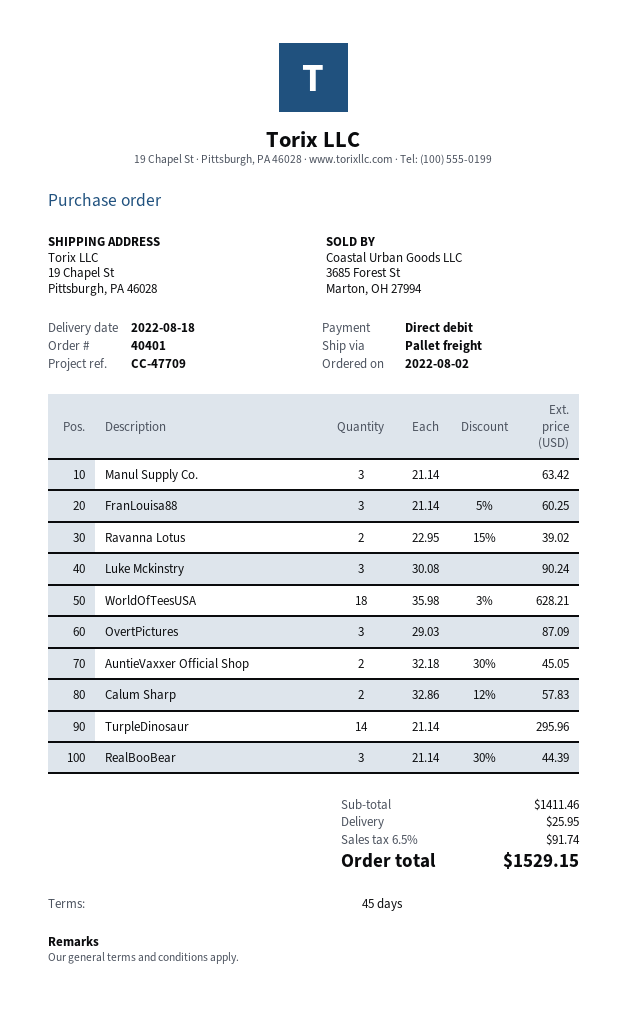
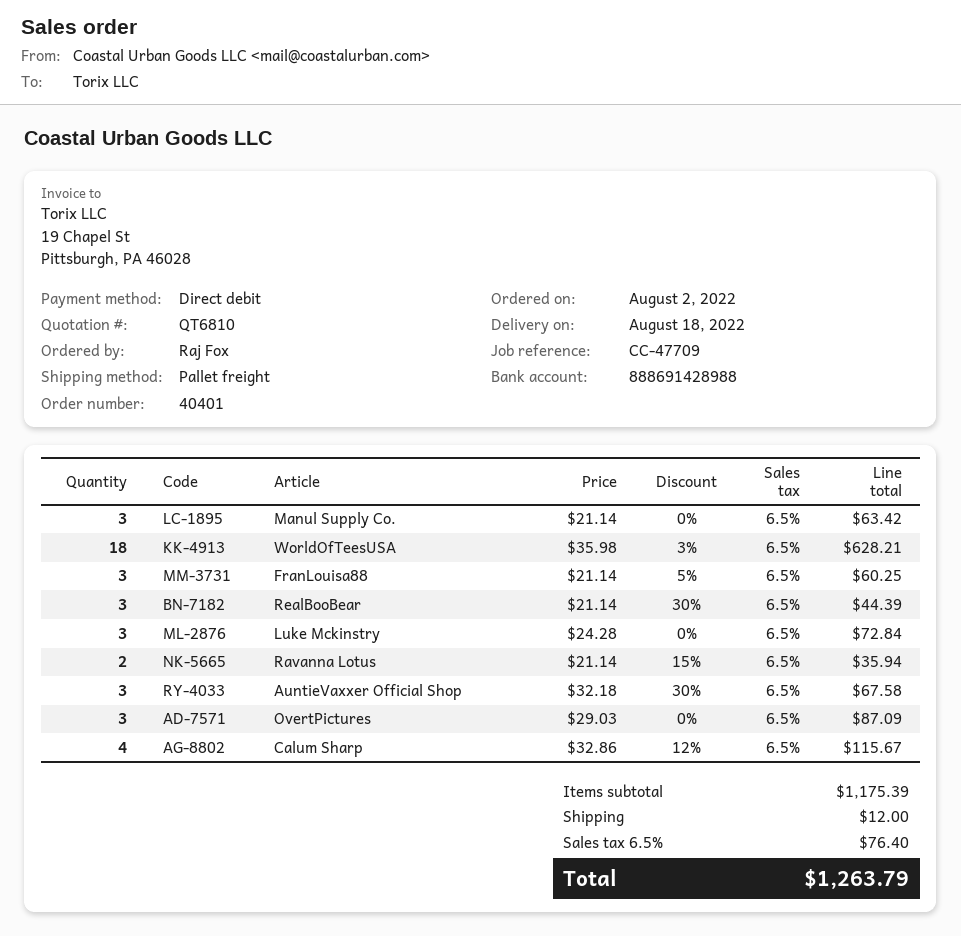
Ravanna Lotus: 2 x 22.95 - 15% = 39.02 -> 2 x 21.14 - 15% = 35.94
Luke Mckinstry: 3 x 30.08 = 90.24 -> 3 x 24.28 = 72.84
AuntieVaxxer Official Shop: 2 x 32.18 - 30% = 45.05 -> 3 x 32.18 - 30% = 67.58
Calum Sharp: 2 x 32.86 - 12% = 57.83 -> 4 x 32.86 - 12% = 115.67
TurpleDinosaur: 14 x 21.14 = 295.96 -> none
subtotal: 1411.46 -> 1175.39
shipping: 25.95 -> 12.00
tax: 6.5% = 91.74 -> 6.5% = 76.40
total: 1529.15 -> 1263.79

